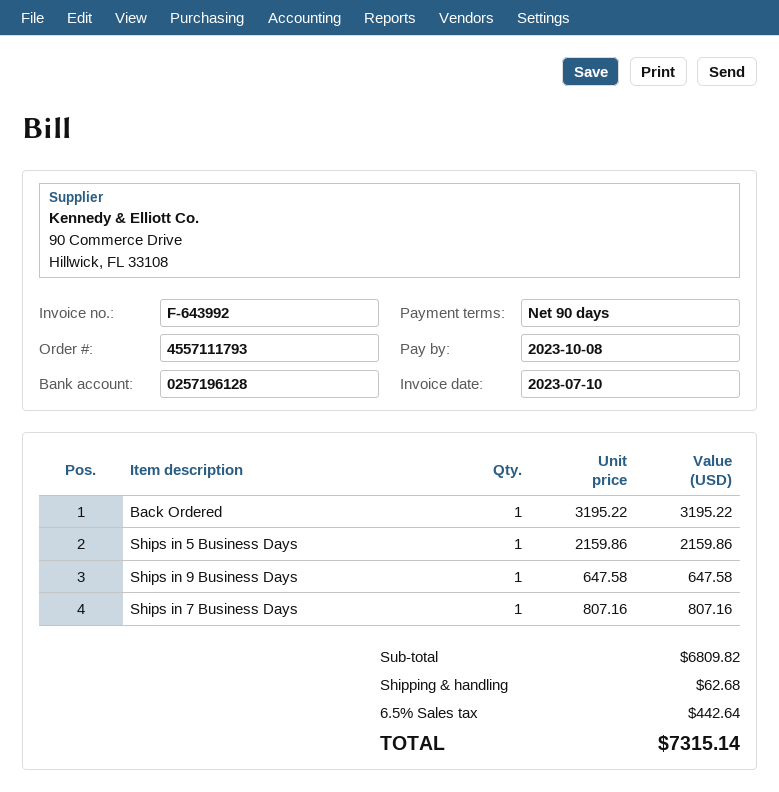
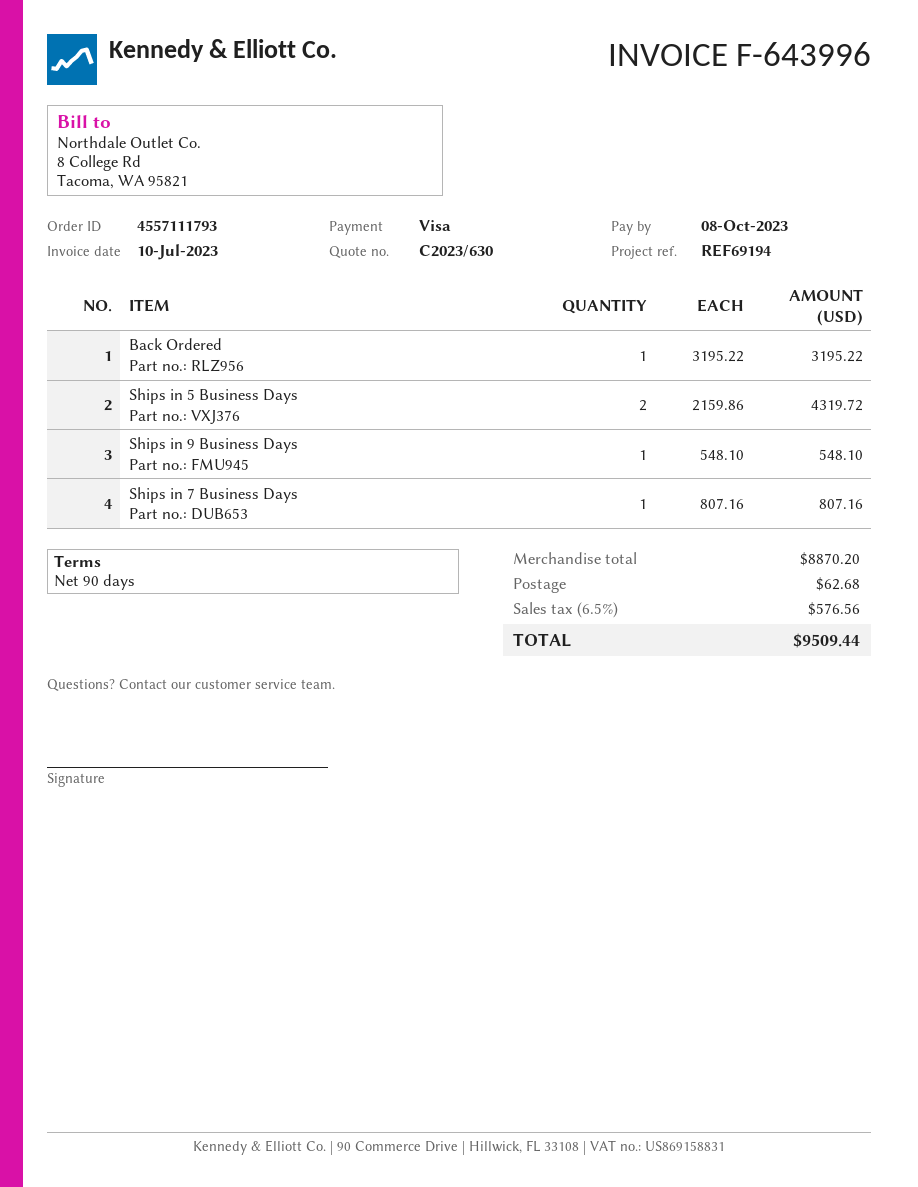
invoice number: F-643992 -> F-643996
Ships in 5 Business Days: 1 x 2159.86 = 2159.86 -> 2 x 2159.86 = 4319.72
Ships in 9 Business Days: 1 x 647.58 = 647.58 -> 1 x 548.10 = 548.10
subtotal: 6809.82 -> 8870.20
tax: 6.5% = 442.64 -> 6.5% = 576.56
total: 7315.14 -> 9509.44

